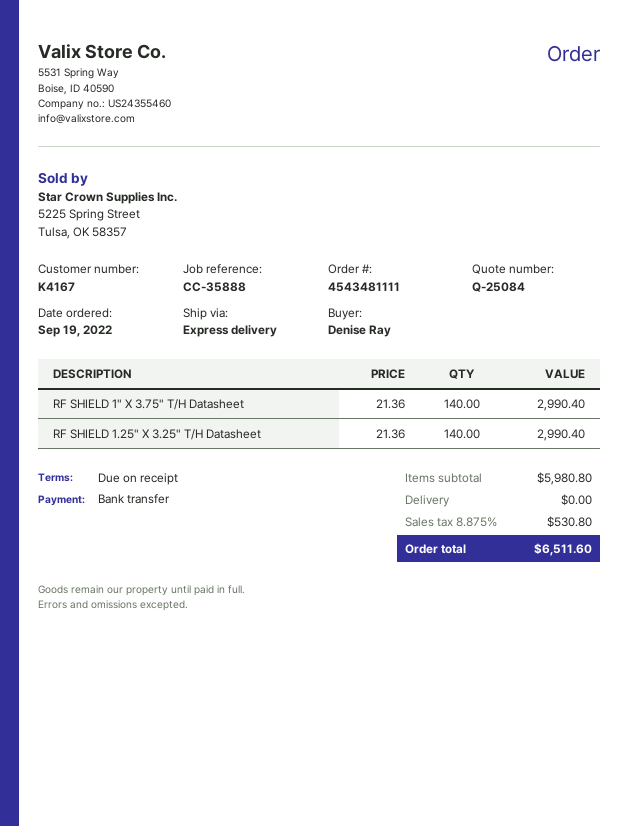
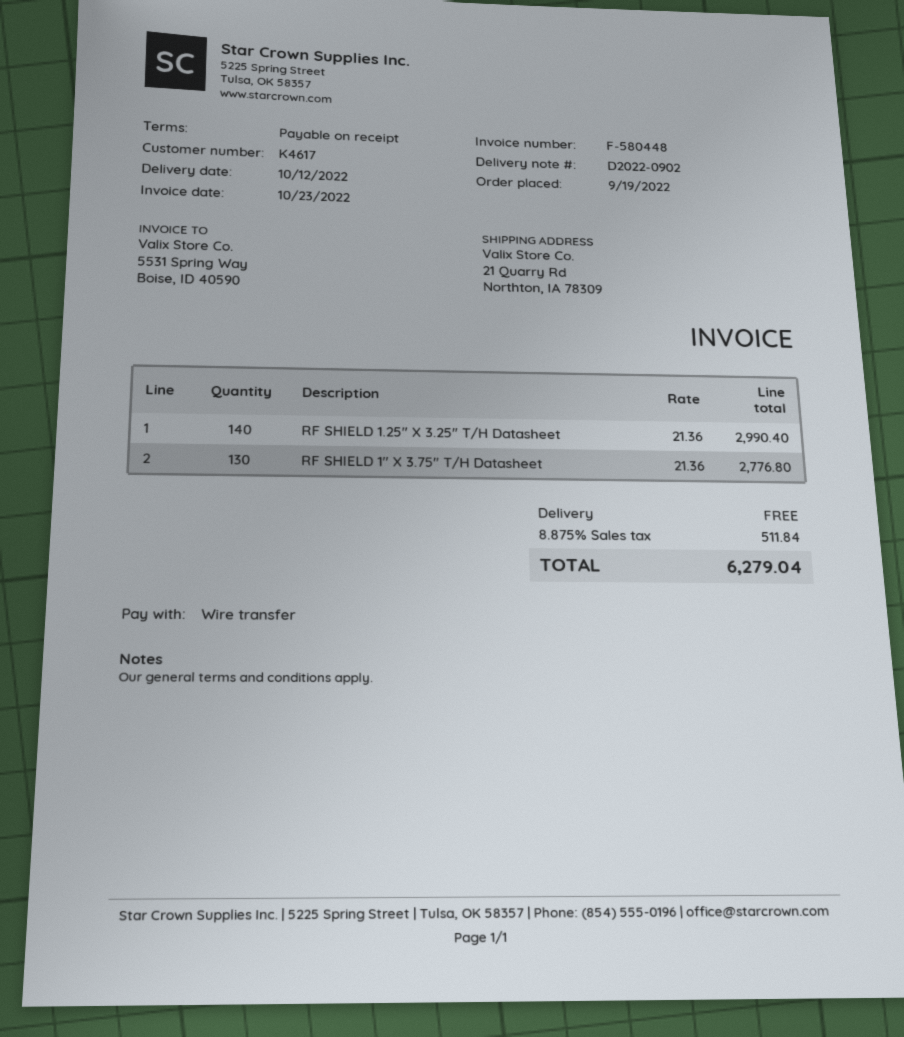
customer number: K4167 -> K4617
RF SHIELD 1" X 3.75" T/H Datasheet: 140 x 21.36 = 2990.40 -> 130 x 21.36 = 2776.80
tax: 8.875% = 530.80 -> 8.875% = 511.84
total: 6511.60 -> 6279.04

